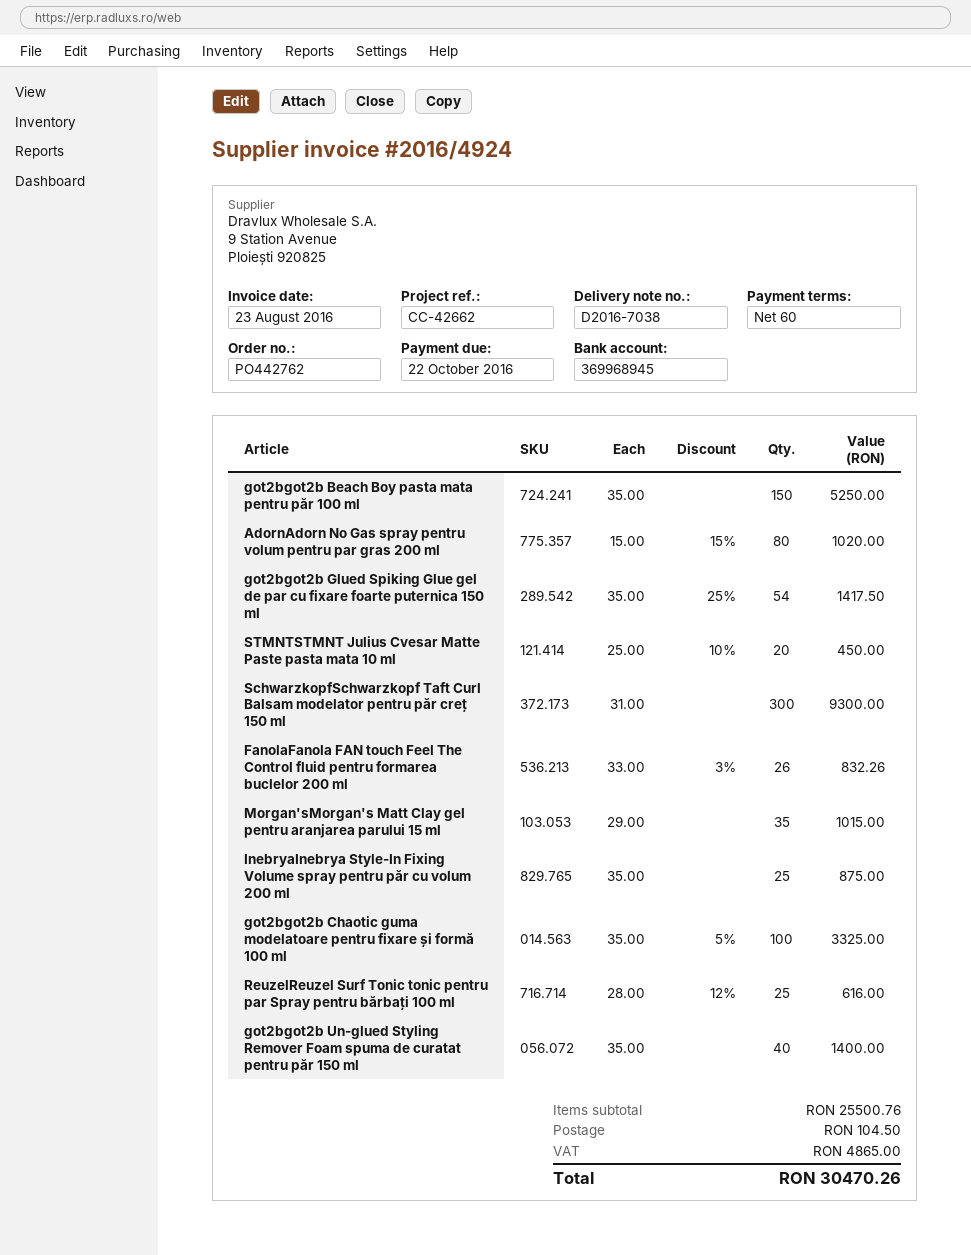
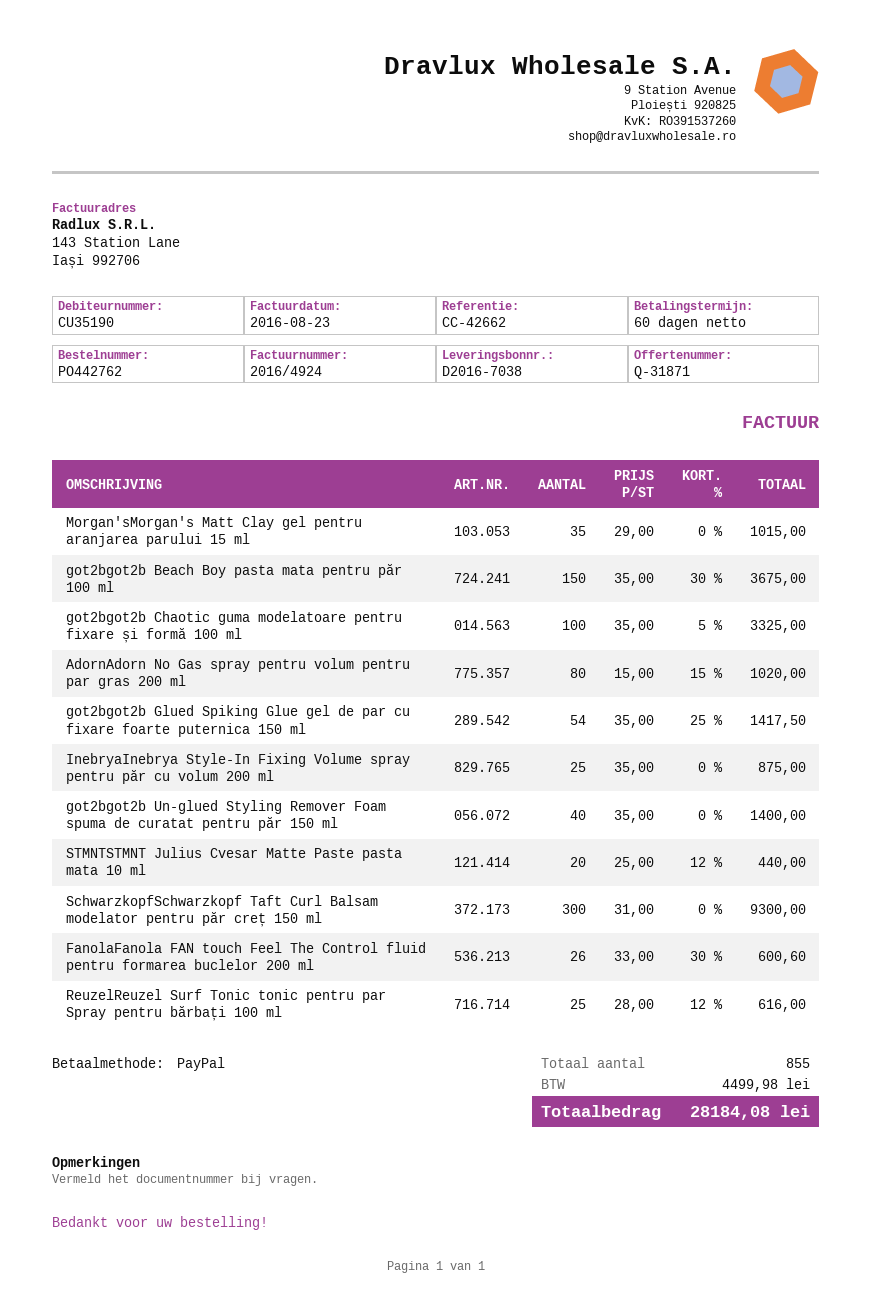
got2bgot2b Beach Boy pasta mata pentru păr 100 ml: 150 x 35.00 = 5250.00 -> 150 x 35.00 - 30% = 3675.00
STMNTSTMNT Julius Cvesar Matte Paste pasta mata 10 ml: 20 x 25.00 - 10% = 450.00 -> 20 x 25.00 - 12% = 440.00
FanolaFanola FAN touch Feel The Control fluid pentru formarea buclelor 200 ml: 26 x 33.00 - 3% = 832.26 -> 26 x 33.00 - 30% = 600.60
shipping: 104.50 -> none
tax: 4865.00 -> 4499.98
total: 30470.26 -> 28184.08

